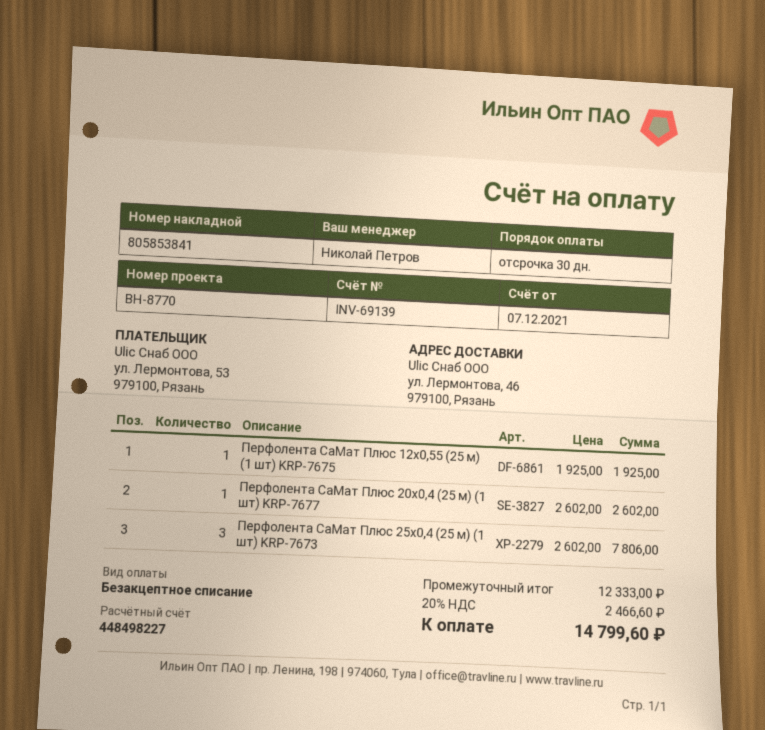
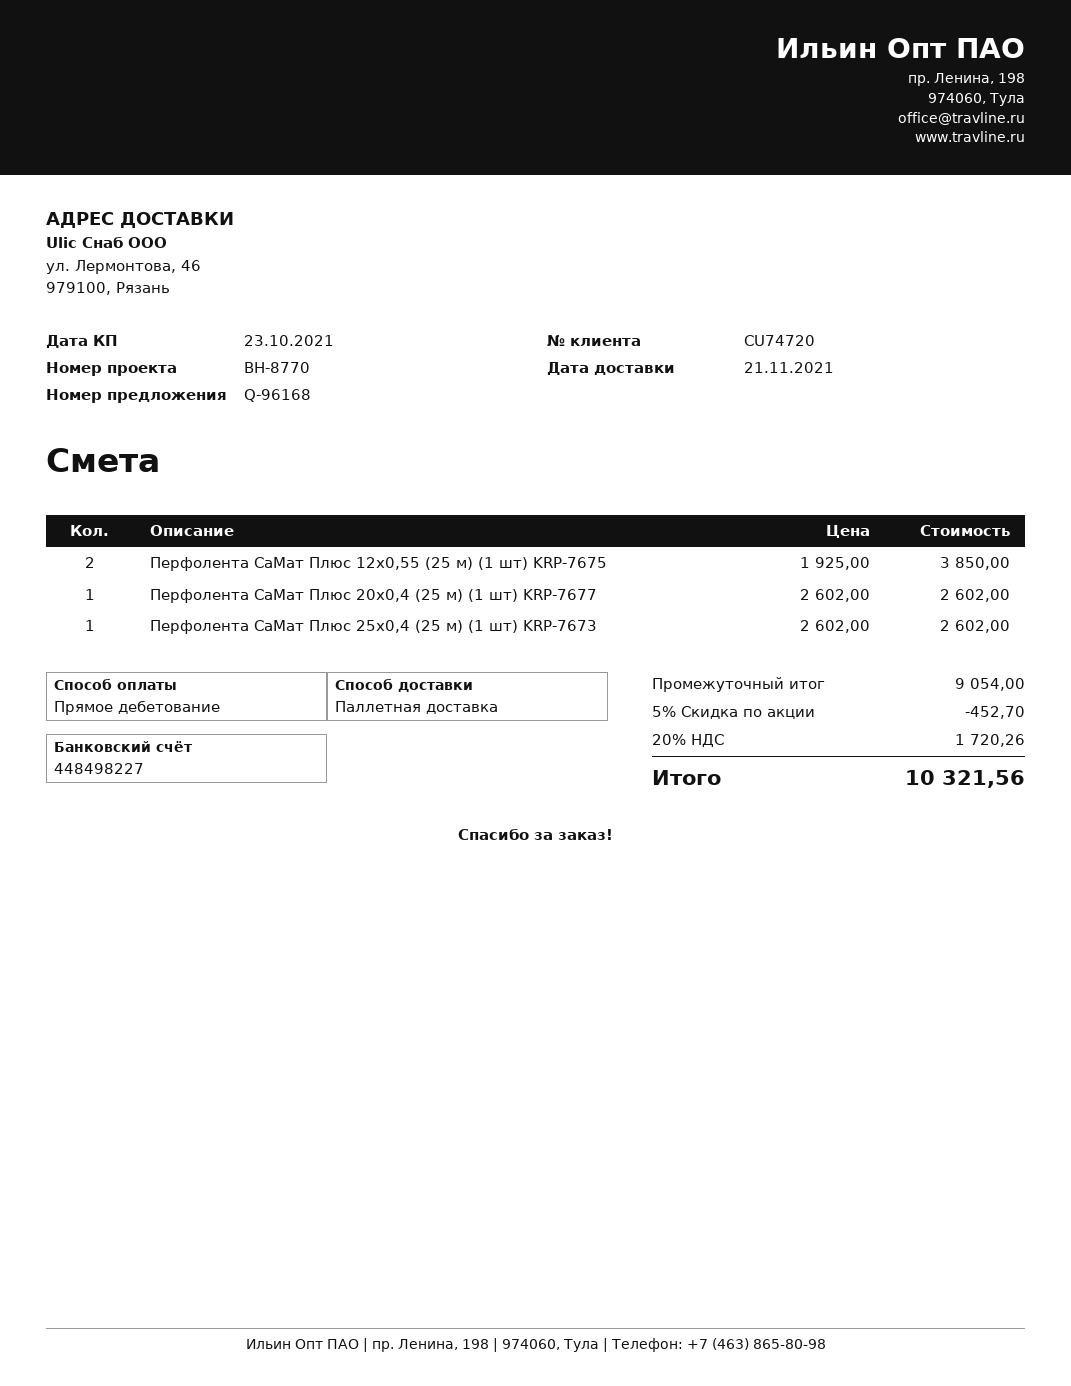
Перфолента СаМат Плюс 12х0,55 (25 м) (1 шт) KRP-7675: 1 x 1925.00 = 1925.00 -> 2 x 1925.00 = 3850.00
Перфолента СаМат Плюс 25x0,4 (25 м) (1 шт) KRP-7673: 3 x 2602.00 = 7806.00 -> 1 x 2602.00 = 2602.00
subtotal: 12333.00 -> 9054.00
discount: none -> 5% = 452.70
tax: 20% = 2466.60 -> 20% = 1720.26
total: 14799.60 -> 10321.56

